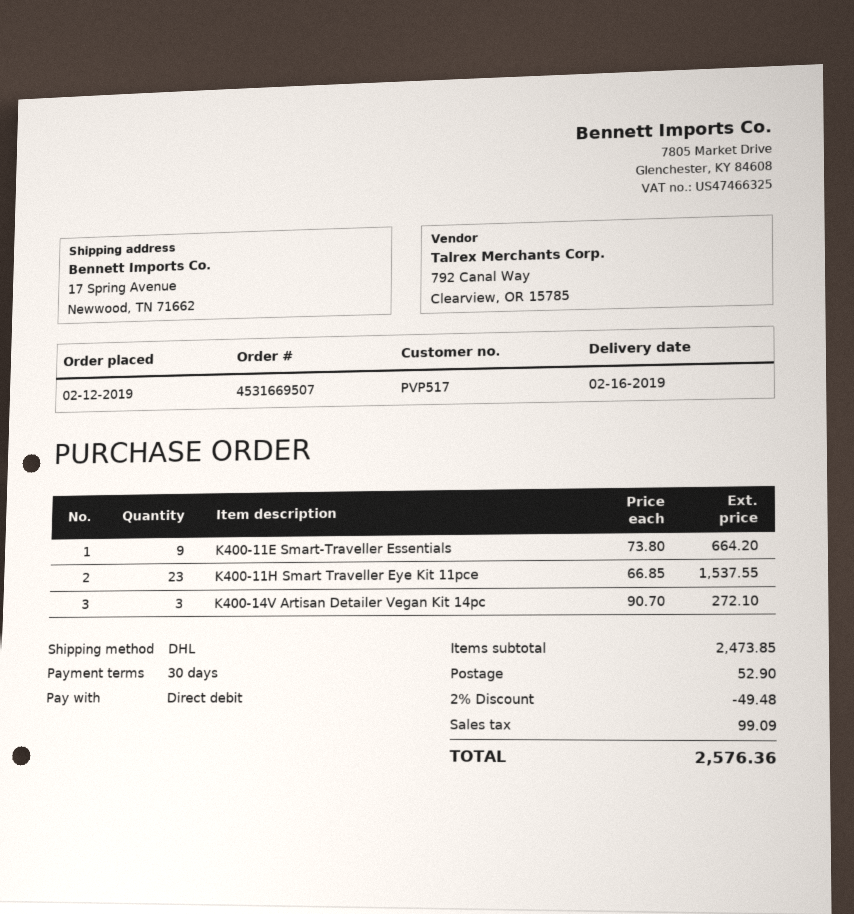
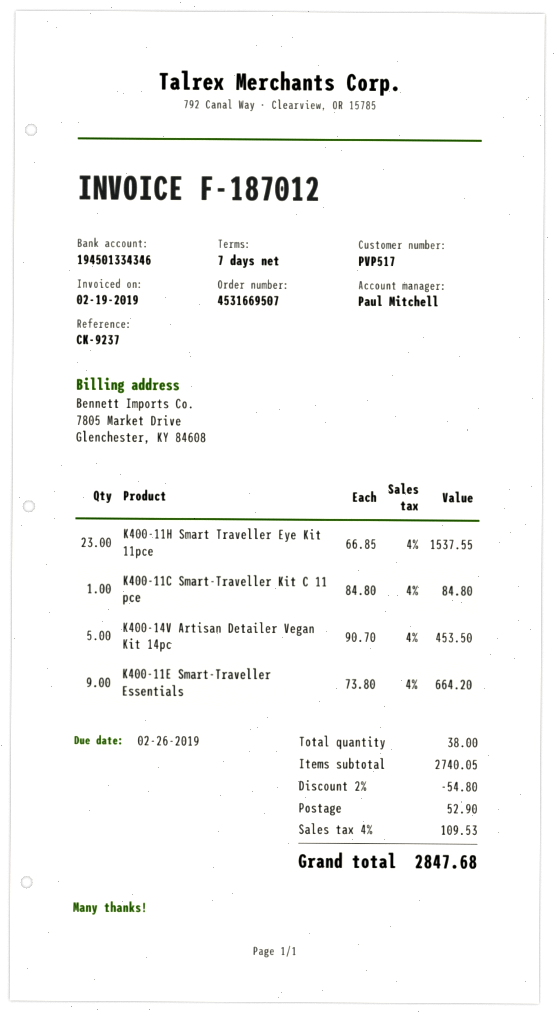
payment terms: 30 days -> 7 days
K400-14V Artisan Detailer Vegan Kit 14pc: 3 x 90.70 = 272.10 -> 5 x 90.70 = 453.50
K400-11C Smart-Traveller Kit C 11 pce: none -> 1 x 84.80 = 84.80
subtotal: 2473.85 -> 2740.05
discount: 2% = 49.48 -> 2% = 54.80
tax: 99.09 -> 109.53
total: 2576.36 -> 2847.68

